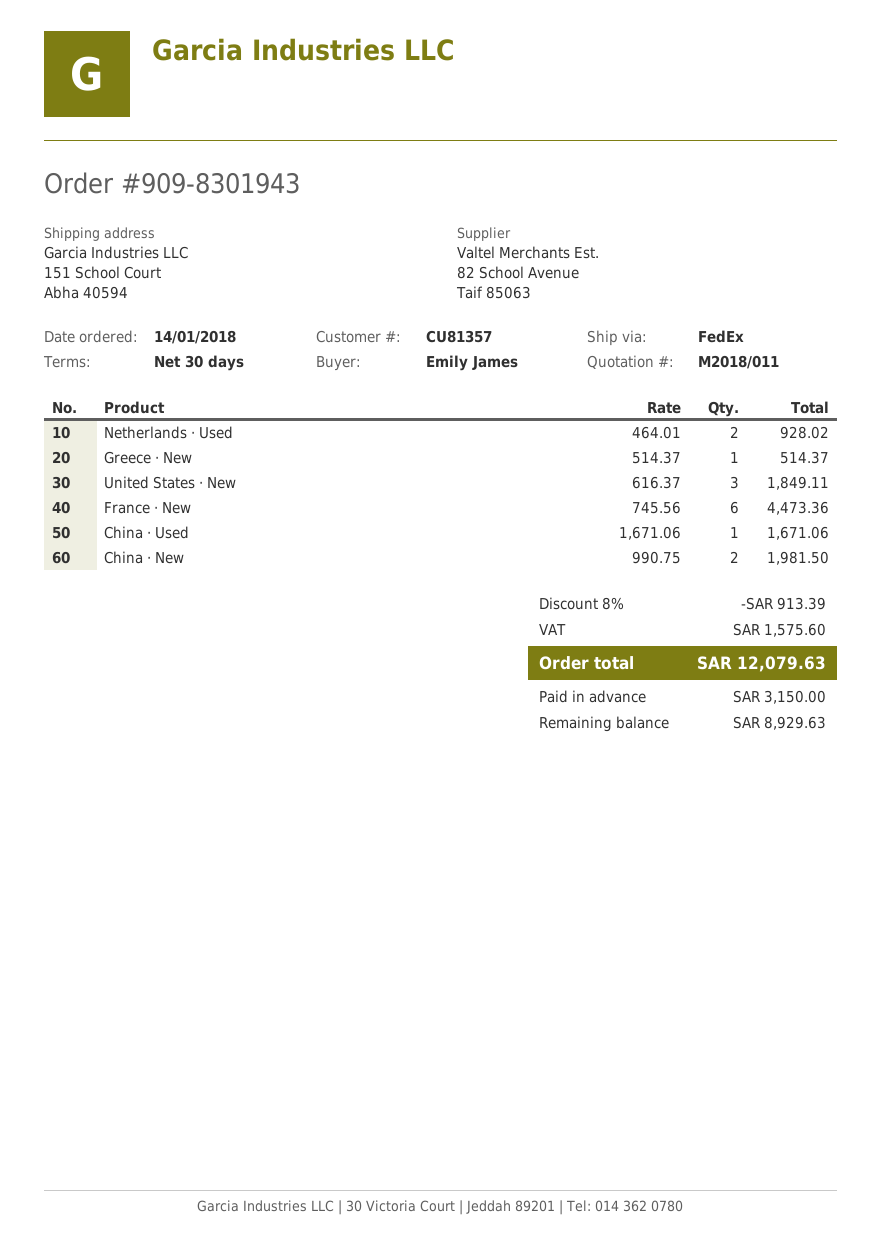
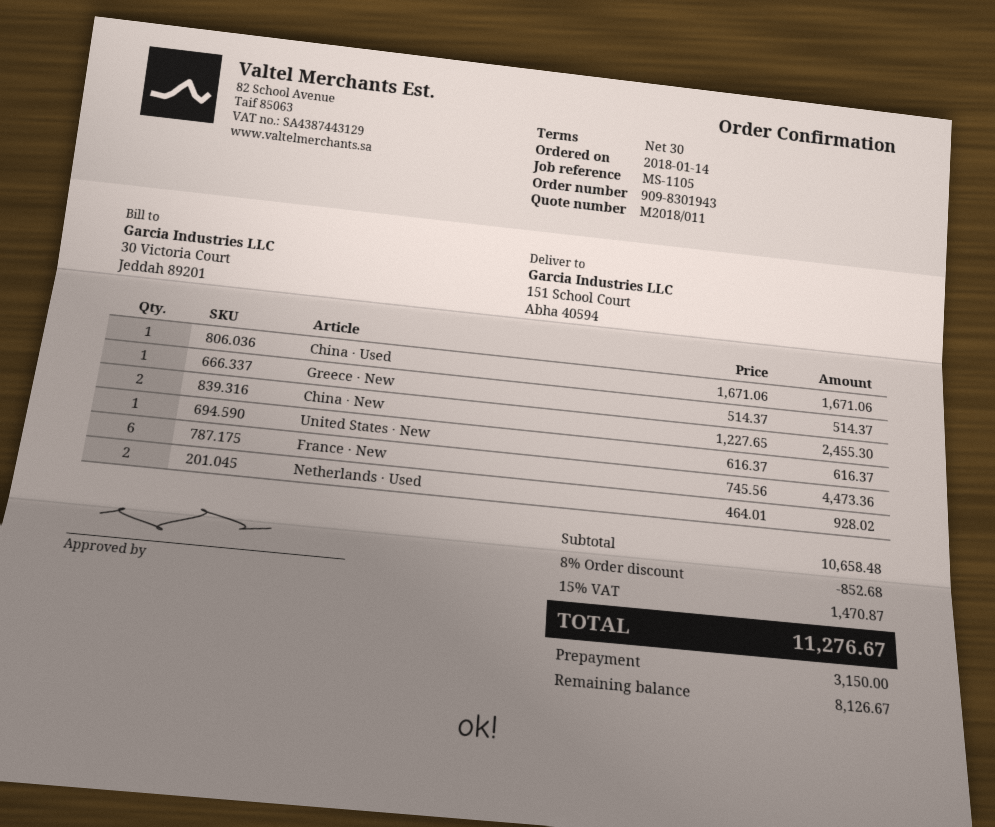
United States · New: 3 x 616.37 = 1849.11 -> 1 x 616.37 = 616.37
China · New: 2 x 990.75 = 1981.50 -> 2 x 1227.65 = 2455.30
discount: 8% = 913.39 -> 8% = 852.68
tax: 1575.60 -> 1470.87
total: 12079.63 -> 11276.67
balance: 8929.63 -> 8126.67

